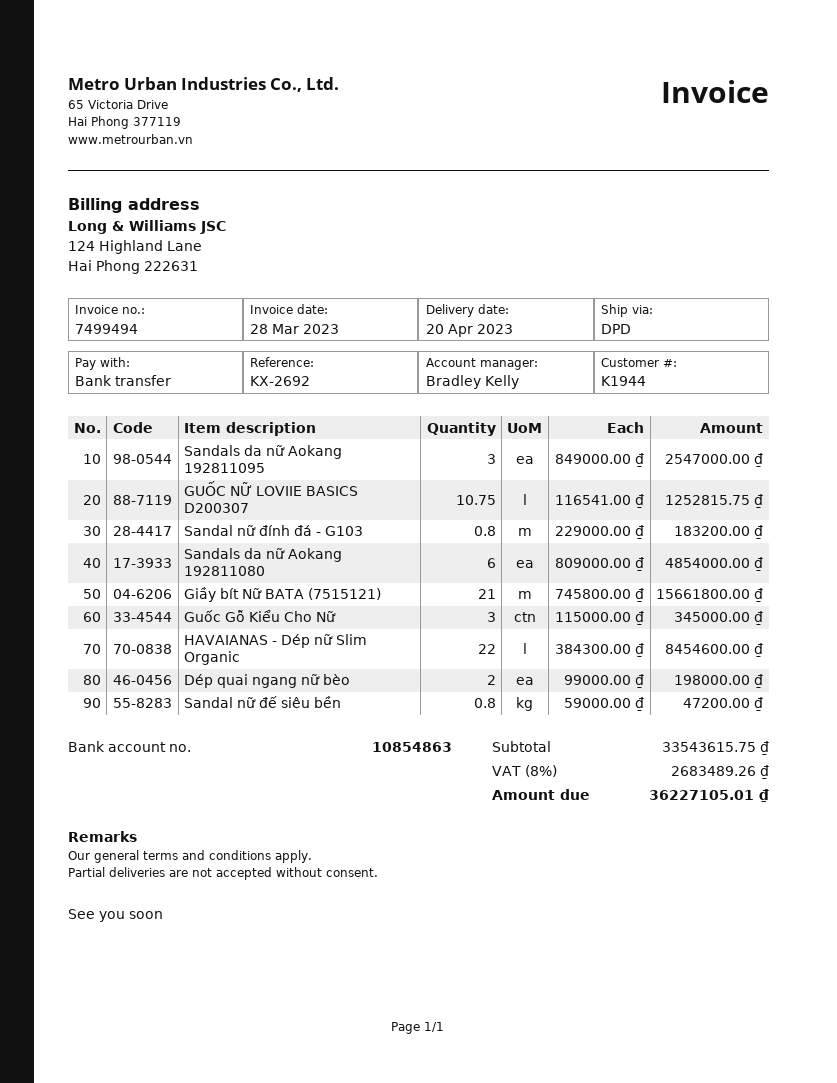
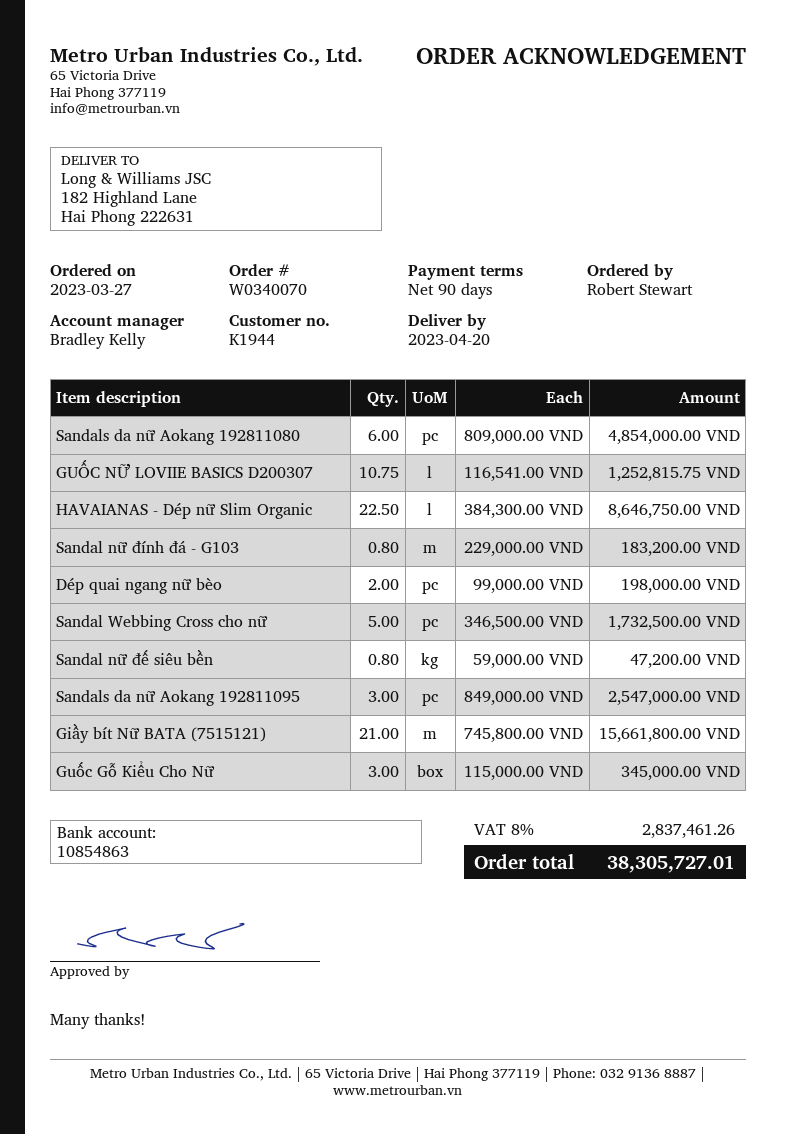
HAVAIANAS - Dép nữ Slim Organic: 22 x 384300.00 = 8454600.00 -> 22.5 x 384300.00 = 8646750.00
Sandal Webbing Cross cho nữ: none -> 5 x 346500.00 = 1732500.00
tax: 8% = 2683489.26 -> 8% = 2837461.26
total: 36227105.01 -> 38305727.01

